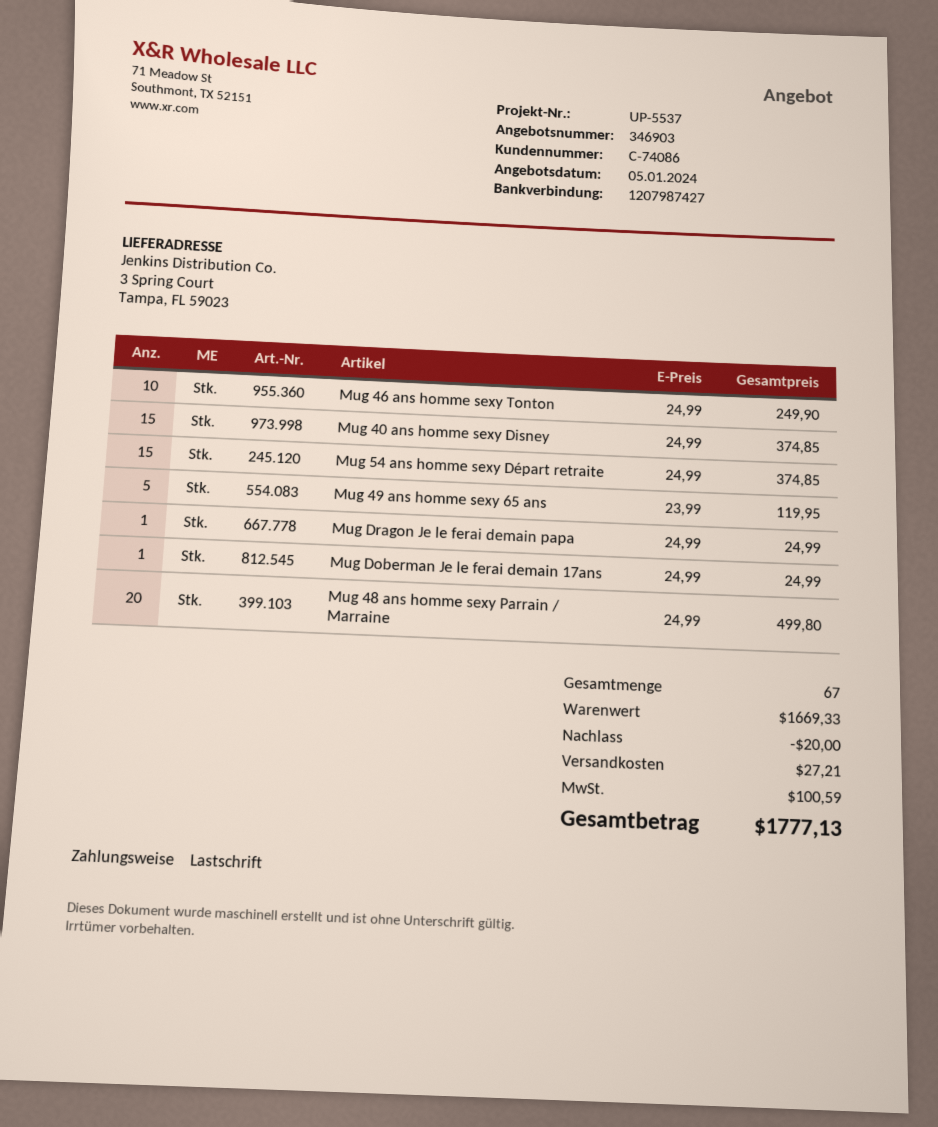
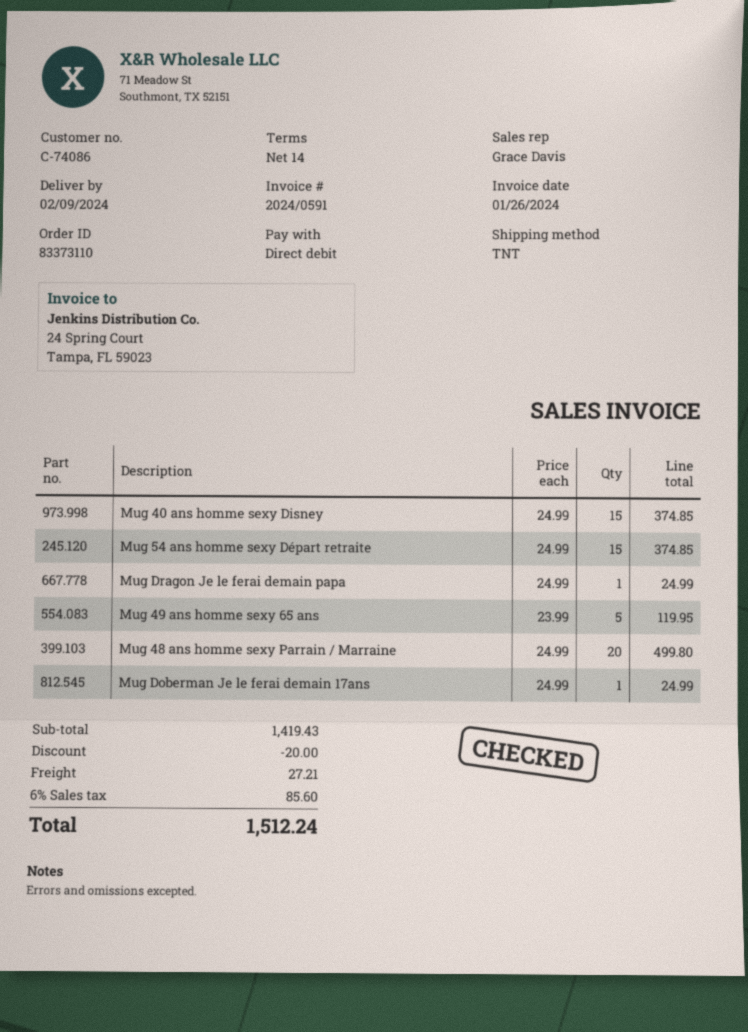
Mug 46 ans homme sexy Tonton: 10 x 24.99 = 249.90 -> none
subtotal: 1669.33 -> 1419.43
tax: 100.59 -> 85.60
total: 1777.13 -> 1512.24

